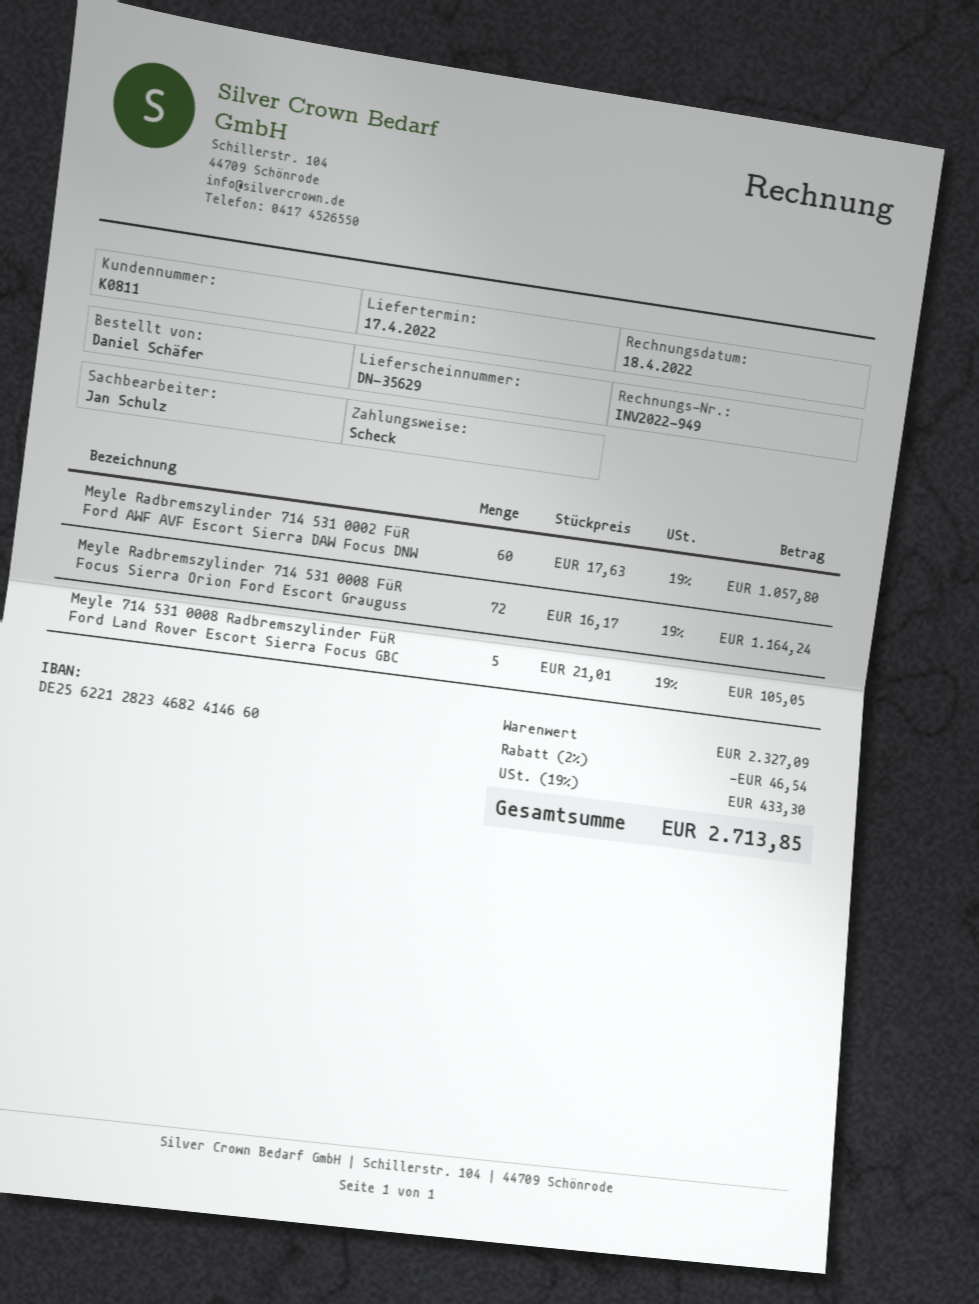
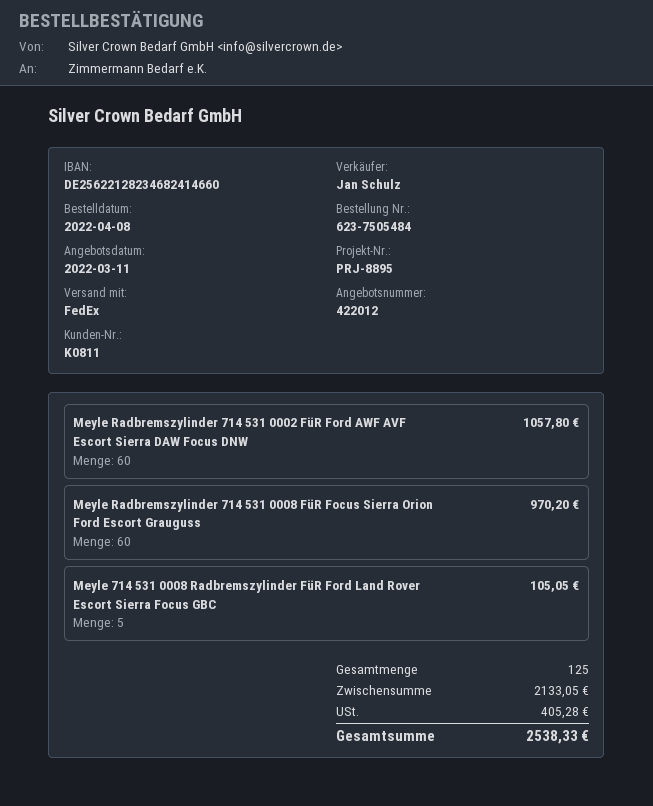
Meyle Radbremszylinder 714 531 0008 FüR Focus Sierra Orion Ford Escort Grauguss: 72 for 1164.24 -> 60 for 970.20
subtotal: 2327.09 -> 2133.05
discount: 2% = 46.54 -> none
tax: 433.30 -> 405.28
total: 2713.85 -> 2538.33

